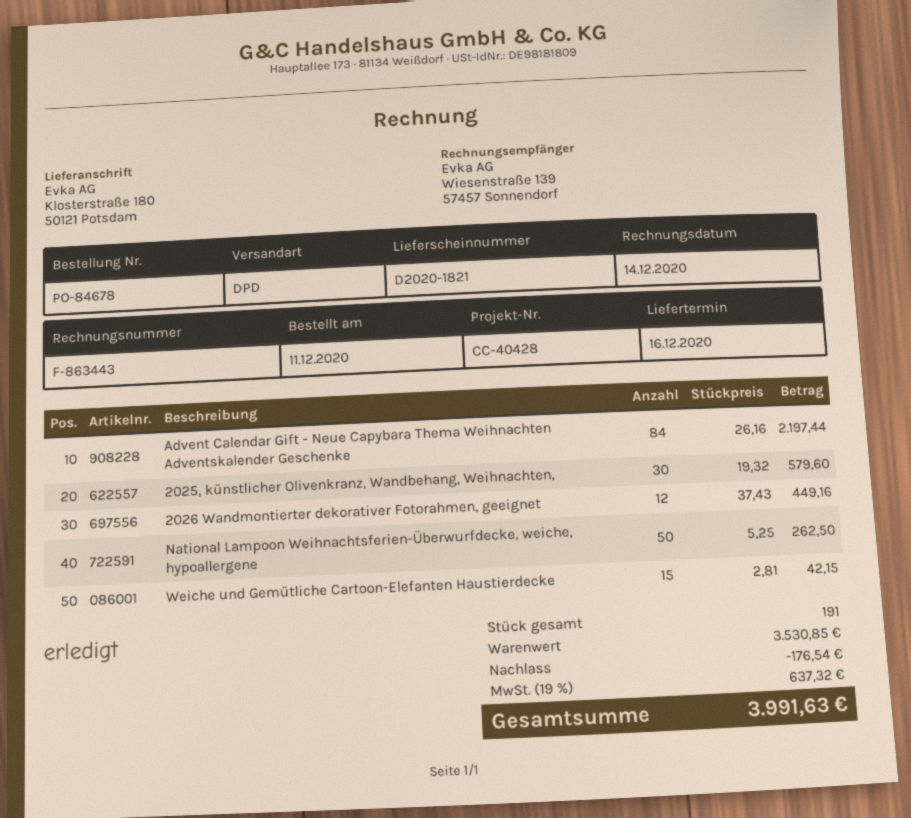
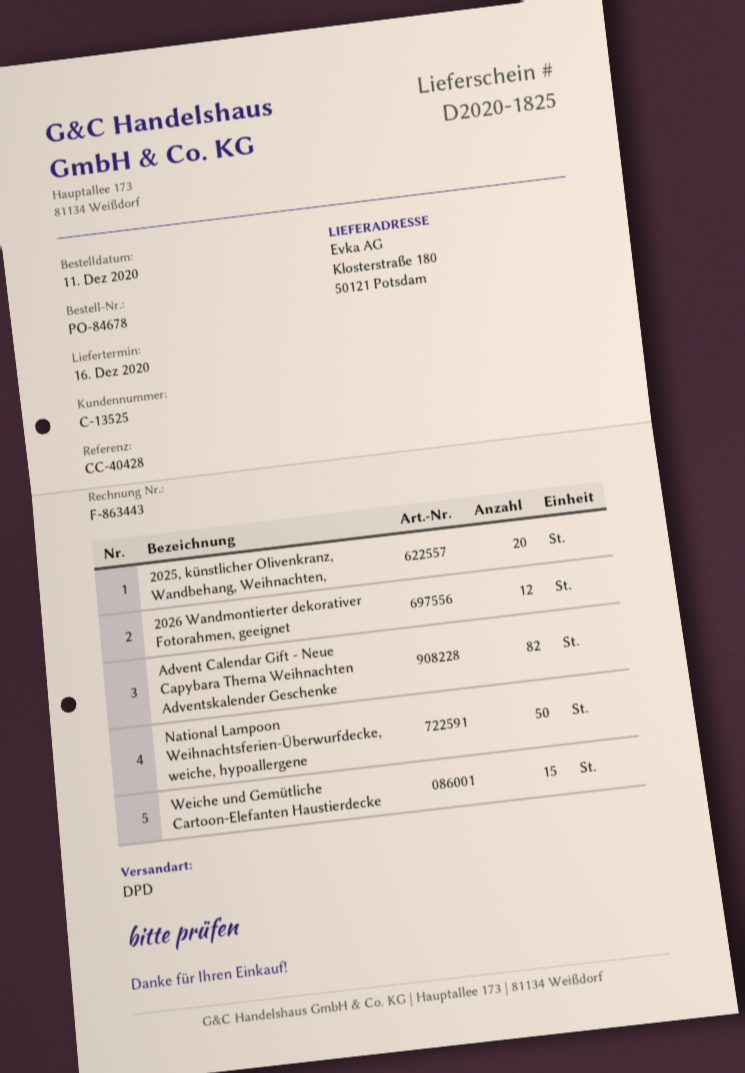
delivery note number: D2020-1821 -> D2020-1825
Advent Calendar Gift - Neue Capybara Thema Weihnachten Adventskalender Geschenke: 84 -> 82
2025, künstlicher Olivenkranz, Wandbehang, Weihnachten,: 30 -> 20

